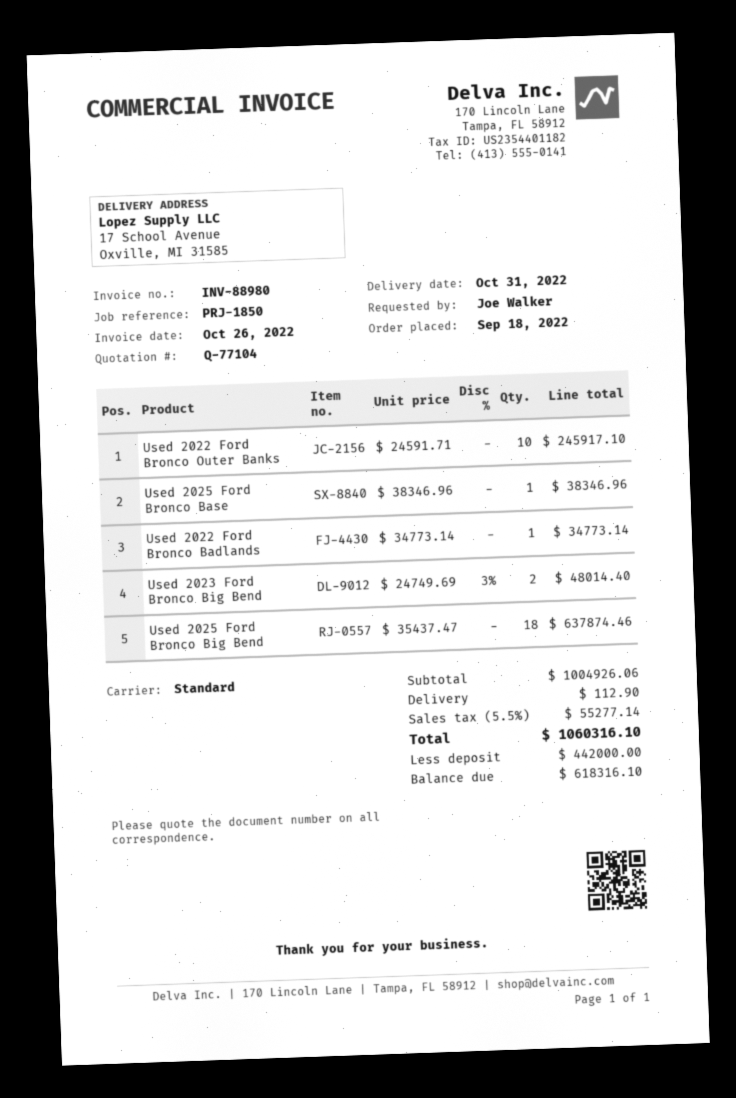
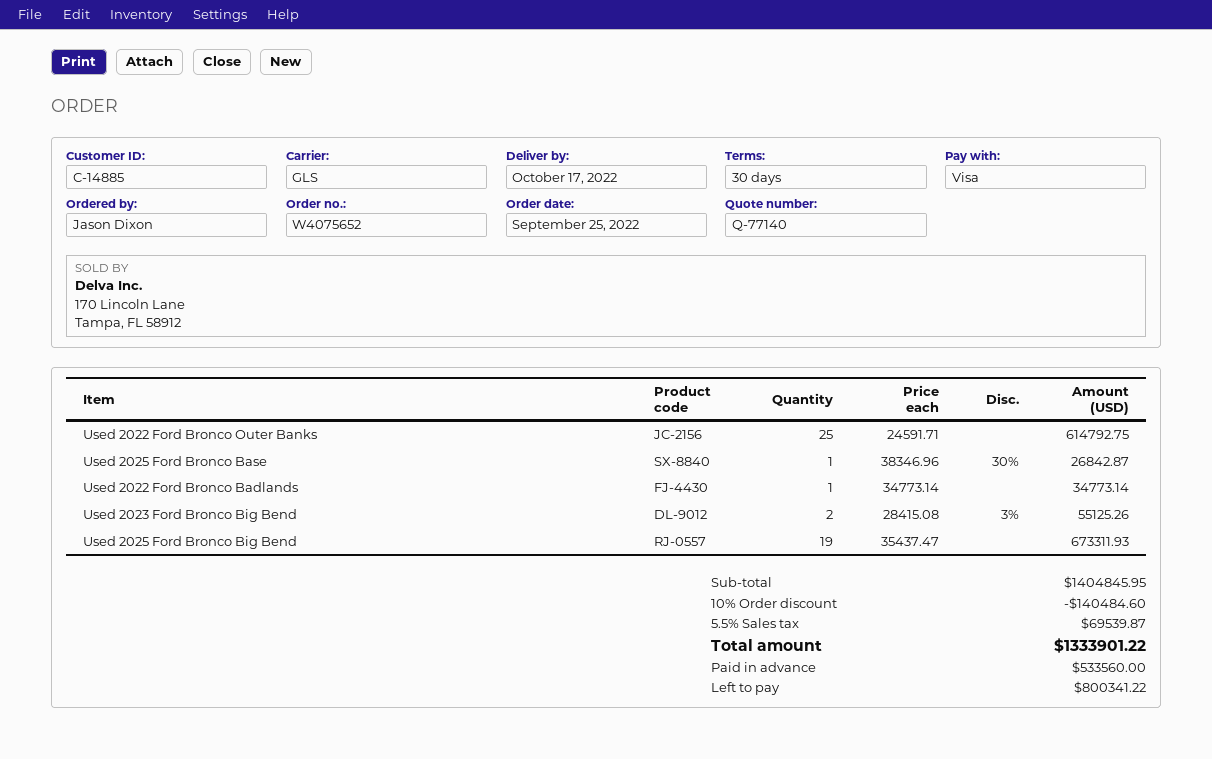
quote number: Q-77104 -> Q-77140
order date: 2022-09-18 -> 2022-09-25
delivery date: 2022-10-31 -> 2022-10-17
ordered by: Joe Walker -> Jason Dixon
shipping method: standard -> GLS
Used 2022 Ford Bronco Outer Banks: 10 x 24591.71 = 245917.10 -> 25 x 24591.71 = 614792.75
Used 2025 Ford Bronco Base: 1 x 38346.96 = 38346.96 -> 1 x 38346.96 - 30% = 26842.87
Used 2023 Ford Bronco Big Bend: 2 x 24749.69 - 3% = 48014.40 -> 2 x 28415.08 - 3% = 55125.26
Used 2025 Ford Bronco Big Bend: 18 x 35437.47 = 637874.46 -> 19 x 35437.47 = 673311.93
subtotal: 1004926.06 -> 1404845.95
discount: none -> 10% = 140484.60
shipping: 112.90 -> none
tax: 5.5% = 55277.14 -> 5.5% = 69539.87
total: 1060316.10 -> 1333901.22
deposit: 442000.00 -> 533560.00
balance: 618316.10 -> 800341.22

